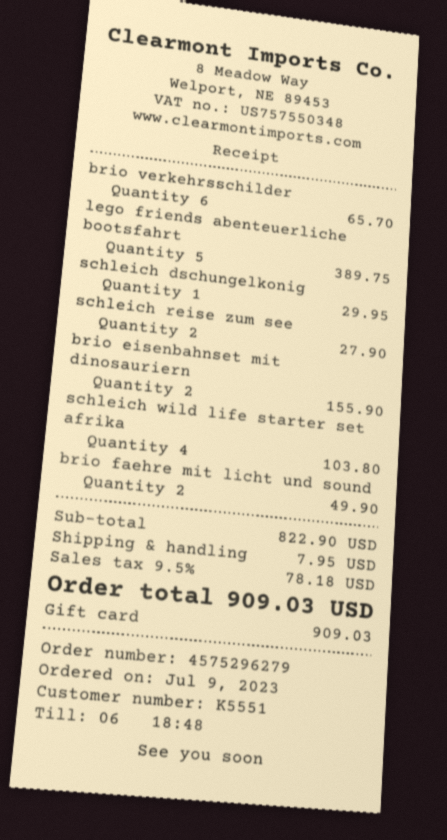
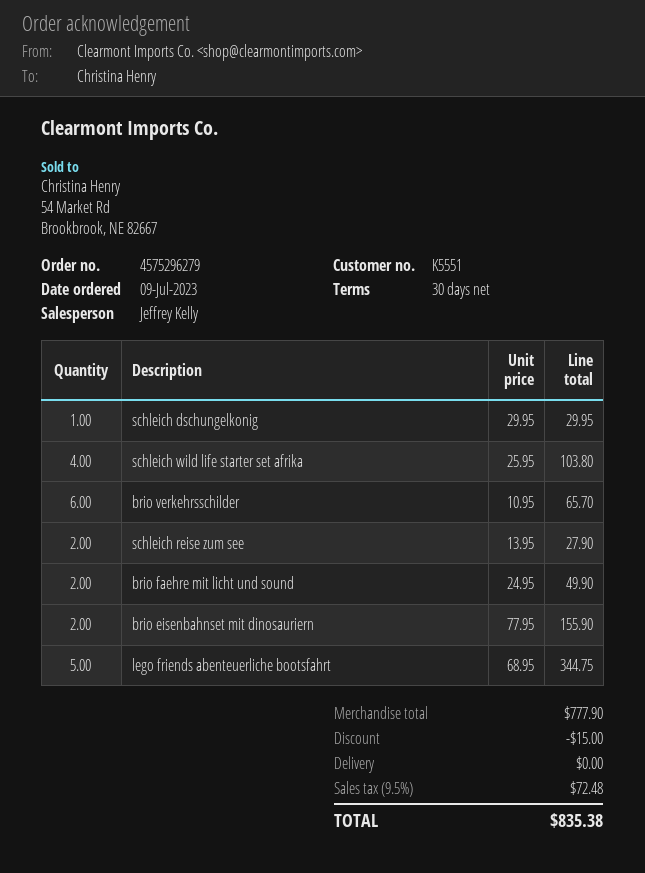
lego friends abenteuerliche bootsfahrt: 5 for 389.75 -> 5 for 344.75
subtotal: 822.90 -> 777.90
discount: none -> 15.00
shipping: 7.95 -> 0.00
tax: 9.5% = 78.18 -> 9.5% = 72.48
total: 909.03 -> 835.38

